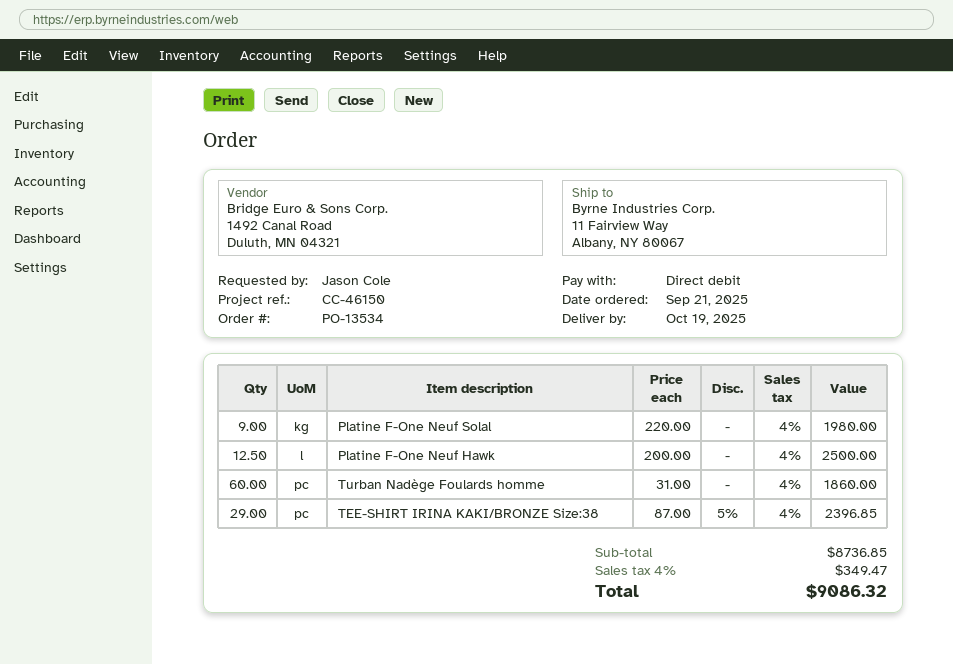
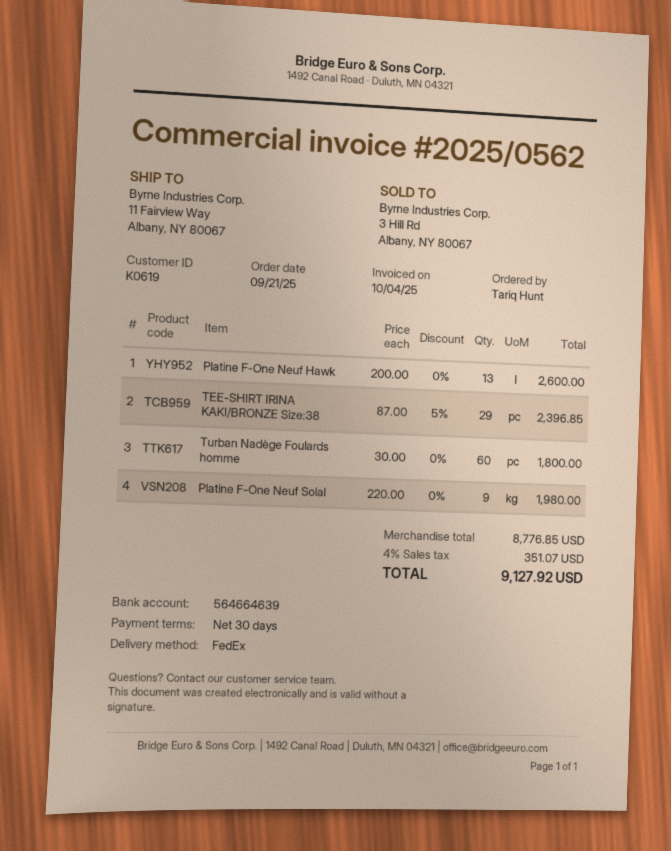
ordered by: Jason Cole -> Tariq Hunt
Platine F-One Neuf Hawk: 12.5 x 200.00 = 2500.00 -> 13 x 200.00 = 2600.00
Turban Nadège Foulards homme: 60 x 31.00 = 1860.00 -> 60 x 30.00 = 1800.00
subtotal: 8736.85 -> 8776.85
tax: 4% = 349.47 -> 4% = 351.07
total: 9086.32 -> 9127.92

